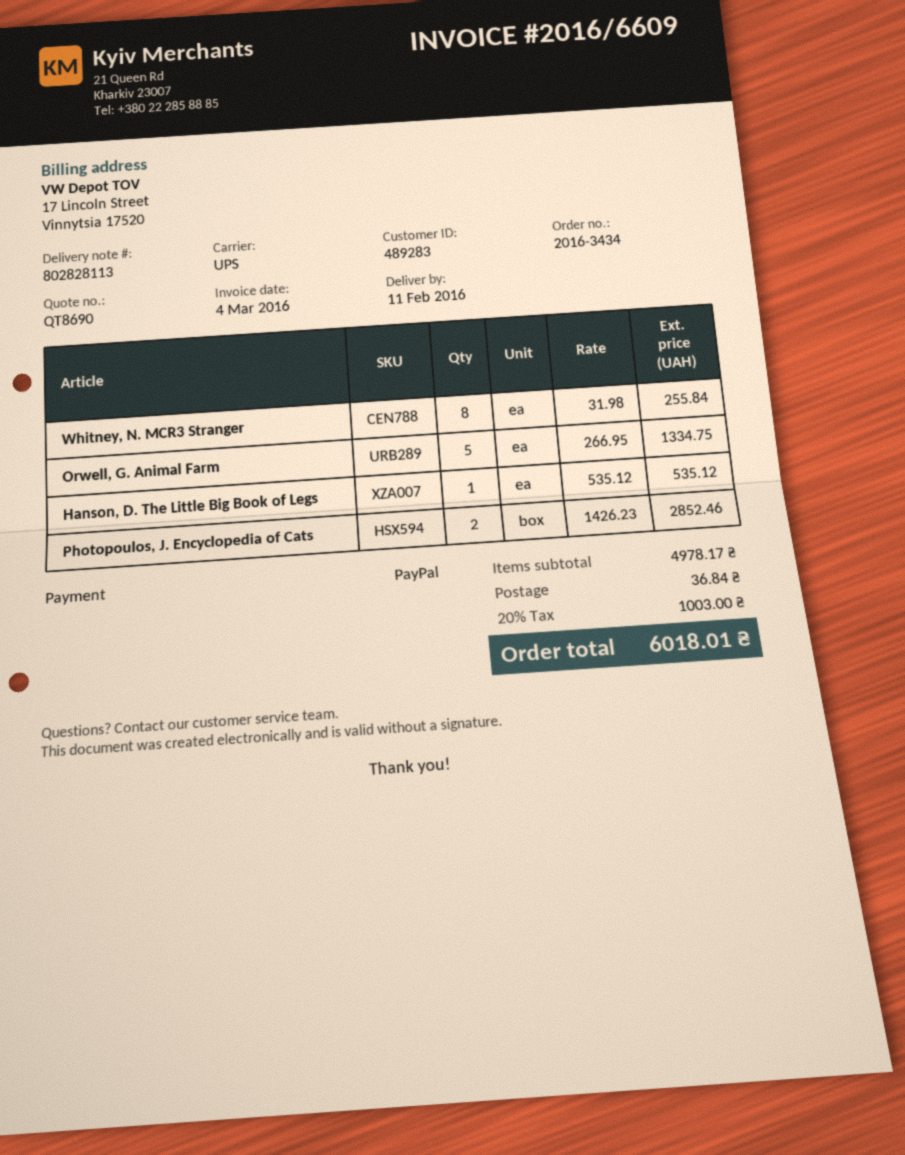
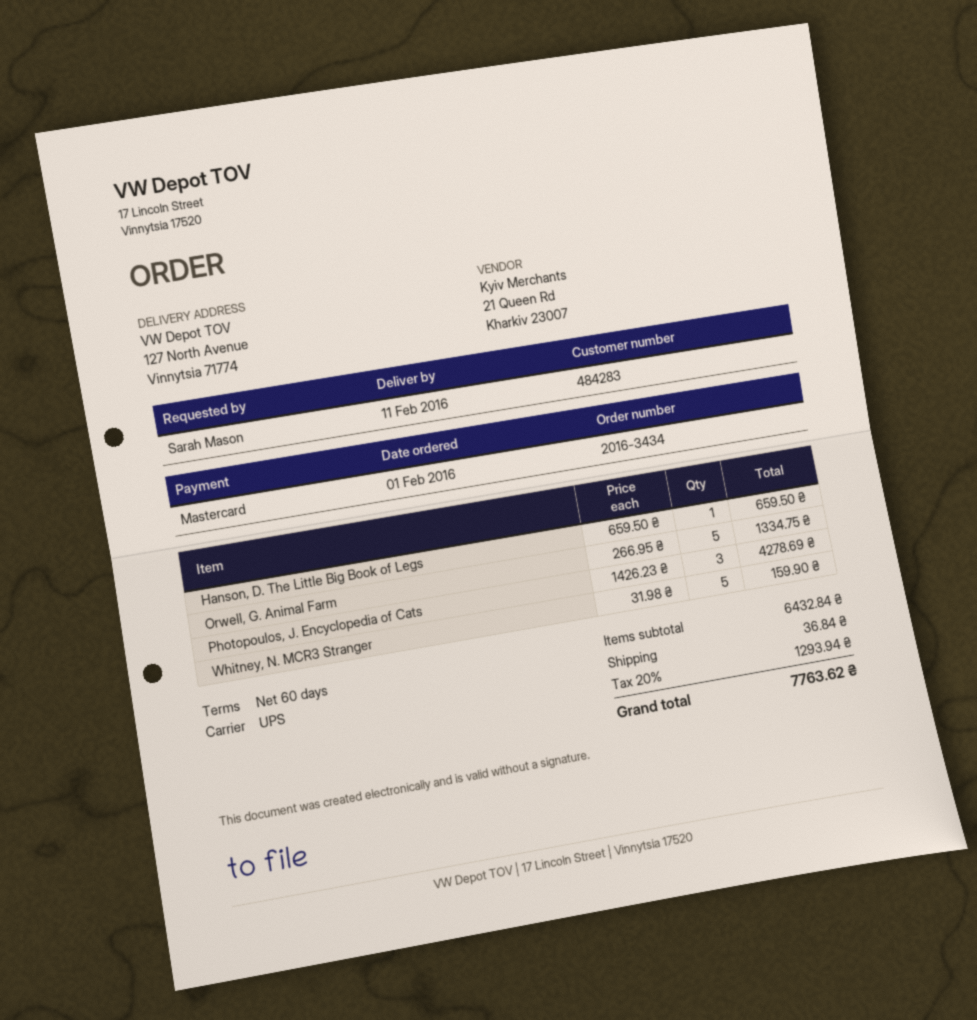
customer number: 489283 -> 484283
payment method: PayPal -> Mastercard
Whitney, N. MCR3 Stranger: 8 x 31.98 = 255.84 -> 5 x 31.98 = 159.90
Hanson, D. The Little Big Book of Legs: 1 x 535.12 = 535.12 -> 1 x 659.50 = 659.50
Photopoulos, J. Encyclopedia of Cats: 2 x 1426.23 = 2852.46 -> 3 x 1426.23 = 4278.69
subtotal: 4978.17 -> 6432.84
tax: 20% = 1003.00 -> 20% = 1293.94
total: 6018.01 -> 7763.62

